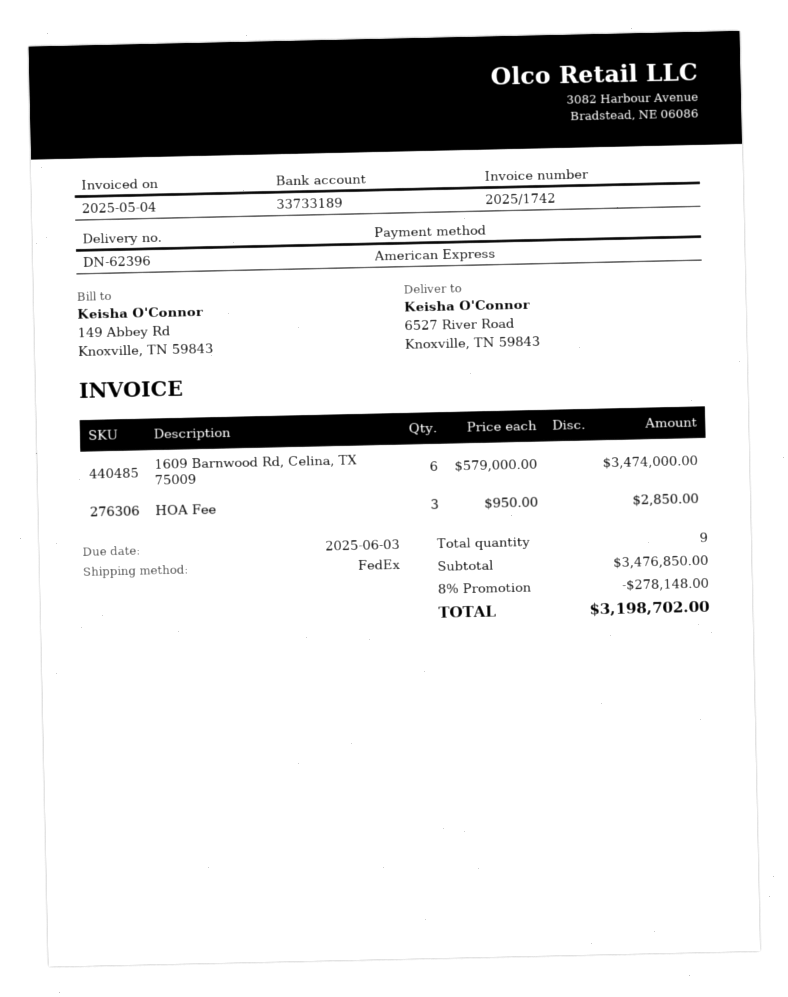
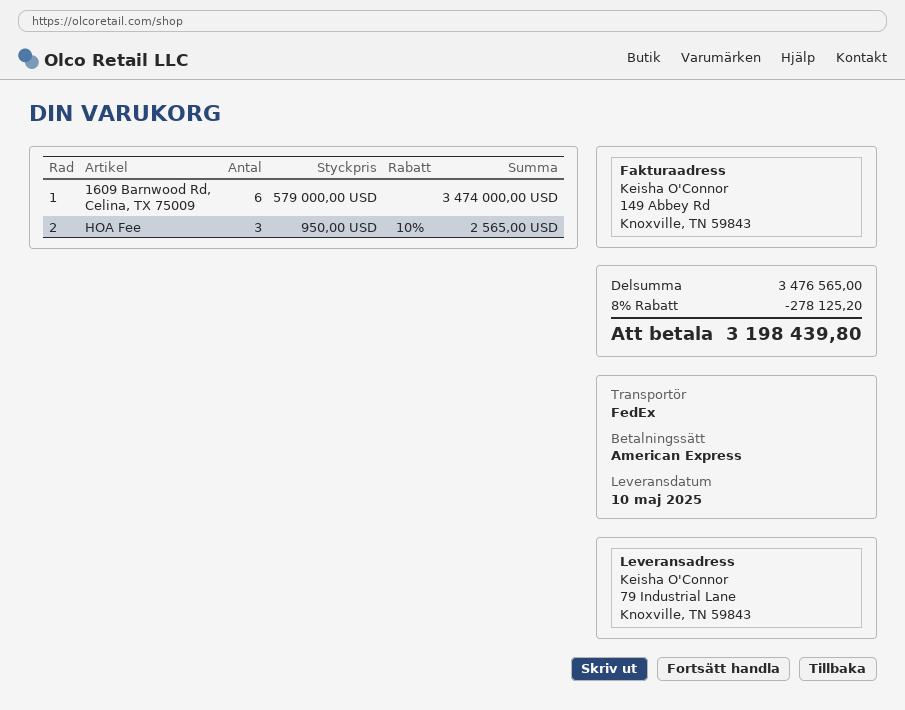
ship to: 6527 River Road, Knoxville, TN 59843 -> 79 Industrial Lane, Knoxville, TN 59843
HOA Fee: 3 x 950.00 = 2850.00 -> 3 x 950.00 - 10% = 2565.00
subtotal: 3476850.00 -> 3476565.00
discount: 8% = 278148.00 -> 8% = 278125.20
total: 3198702.00 -> 3198439.80

